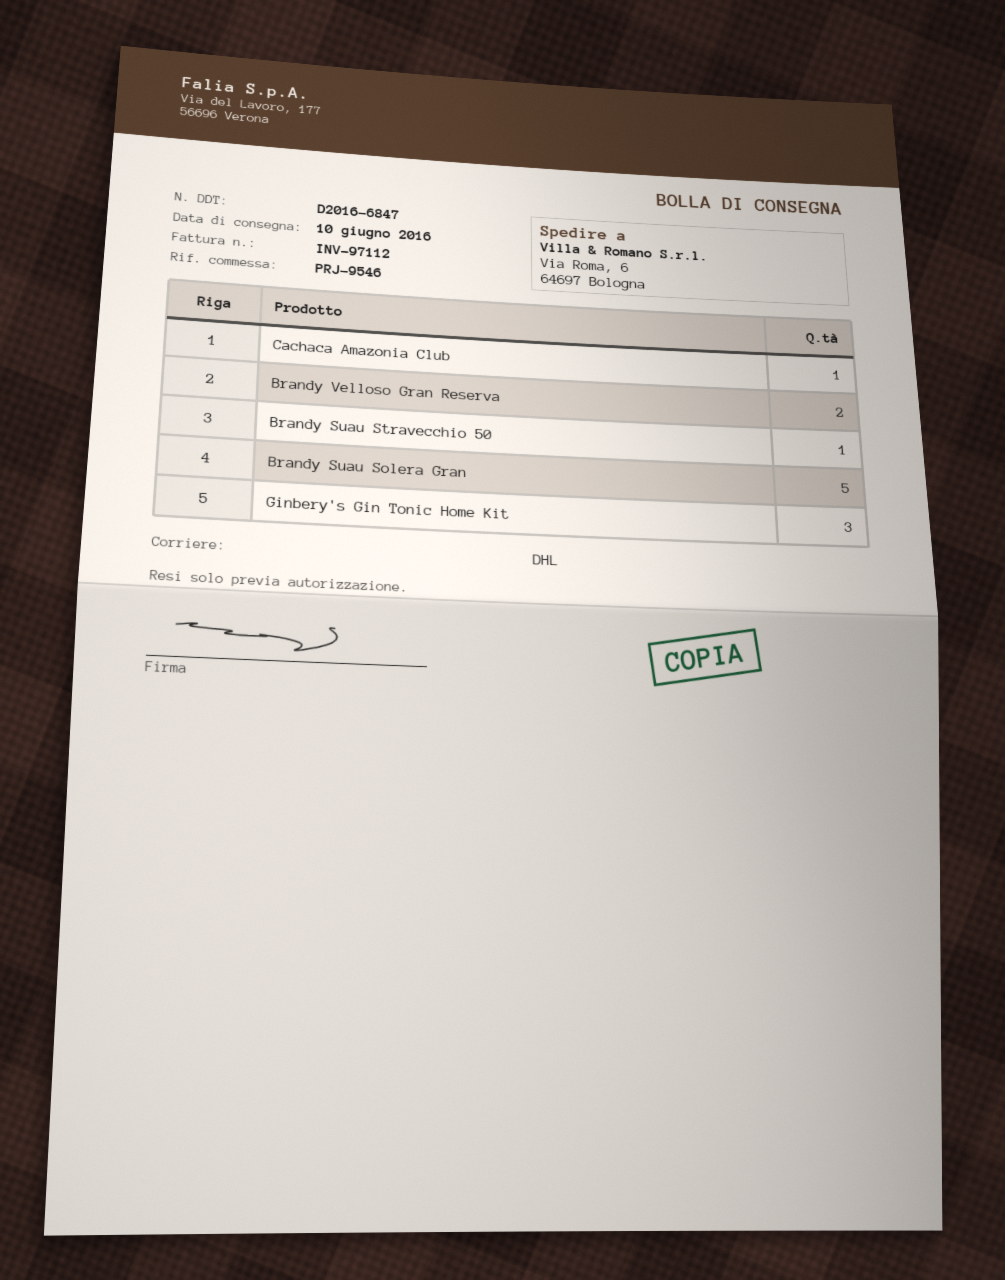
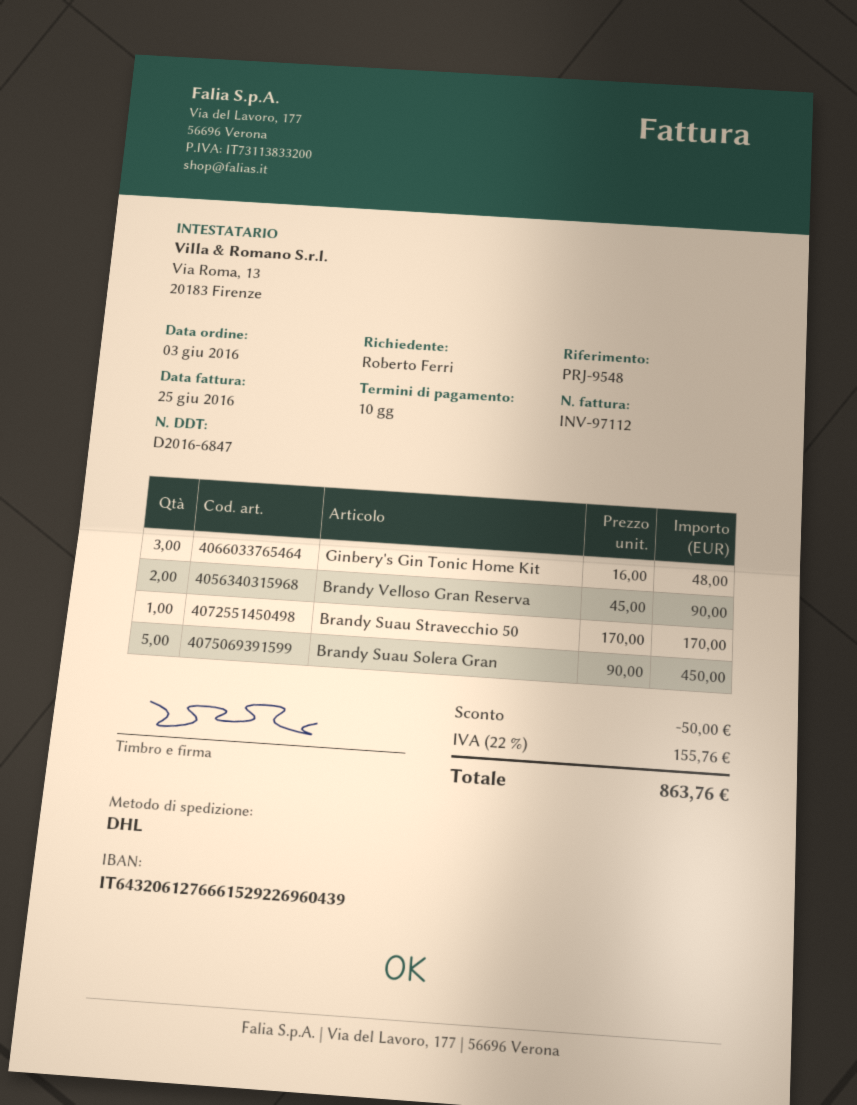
reference: PRJ-9546 -> PRJ-9548
Cachaca Amazonia Club: 1 -> none

